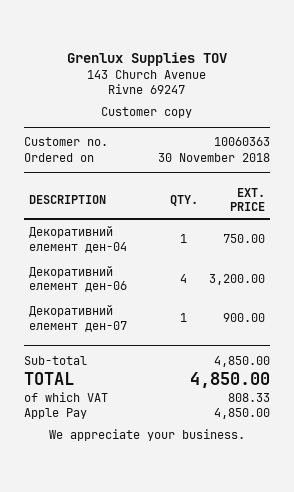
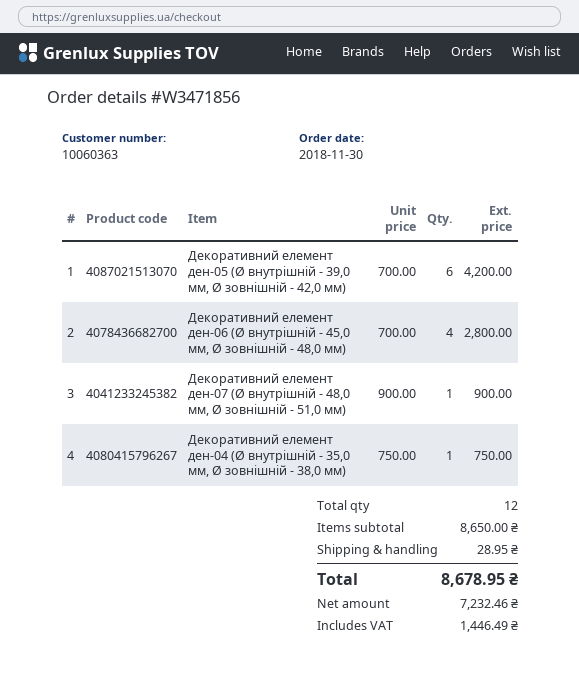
Декоративний елемент ден-06: 4 for 3200.00 -> 4 for 2800.00
Декоративний елемент ден-05 (Ø внутрішній - 39,0 мм, Ø зовнішній - 42,0 мм): none -> 6 for 4200.00
subtotal: 4850.00 -> 8650.00
shipping: none -> 28.95
tax: 808.33 -> 1446.49
total: 4850.00 -> 8678.95

